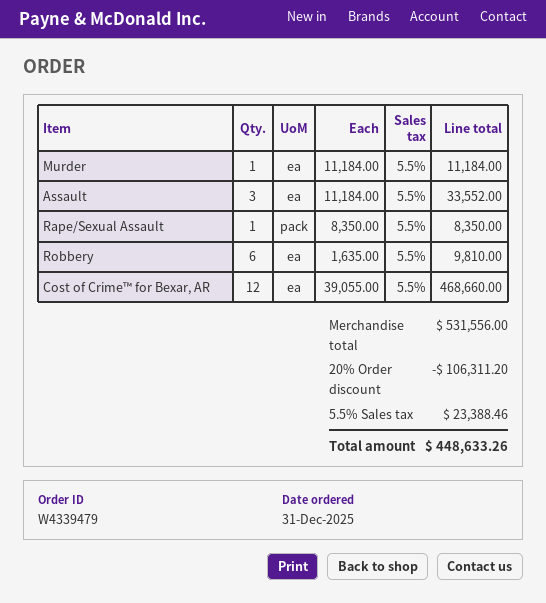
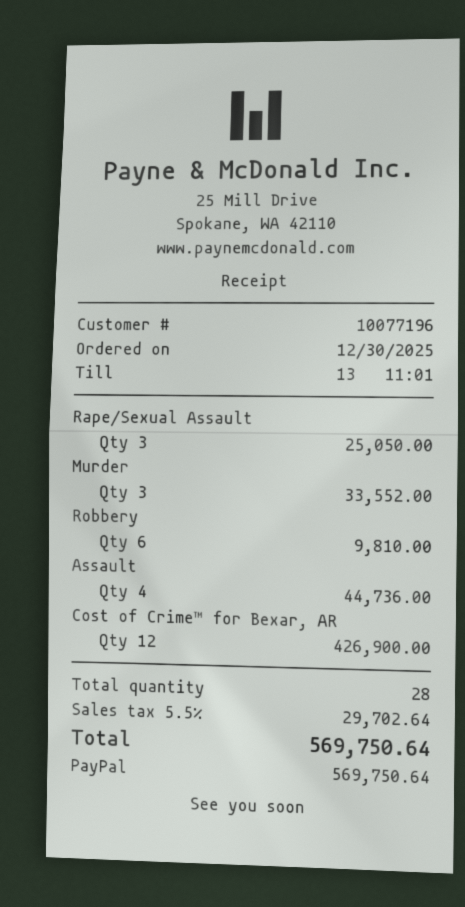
order date: 2025-12-31 -> 2025-12-30
Murder: 1 for 11184.00 -> 3 for 33552.00
Assault: 3 for 33552.00 -> 4 for 44736.00
Rape/Sexual Assault: 1 for 8350.00 -> 3 for 25050.00
Cost of Crime™ for Bexar, AR: 12 for 468660.00 -> 12 for 426900.00
discount: 20% = 106311.20 -> none
tax: 5.5% = 23388.46 -> 5.5% = 29702.64
total: 448633.26 -> 569750.64

